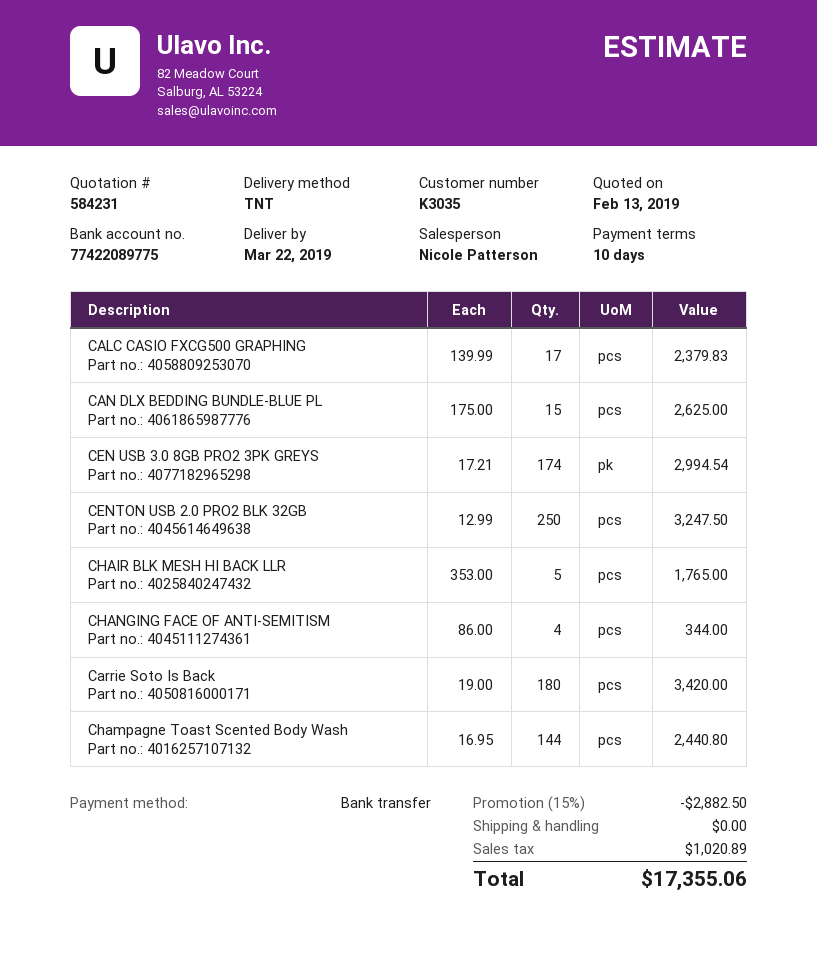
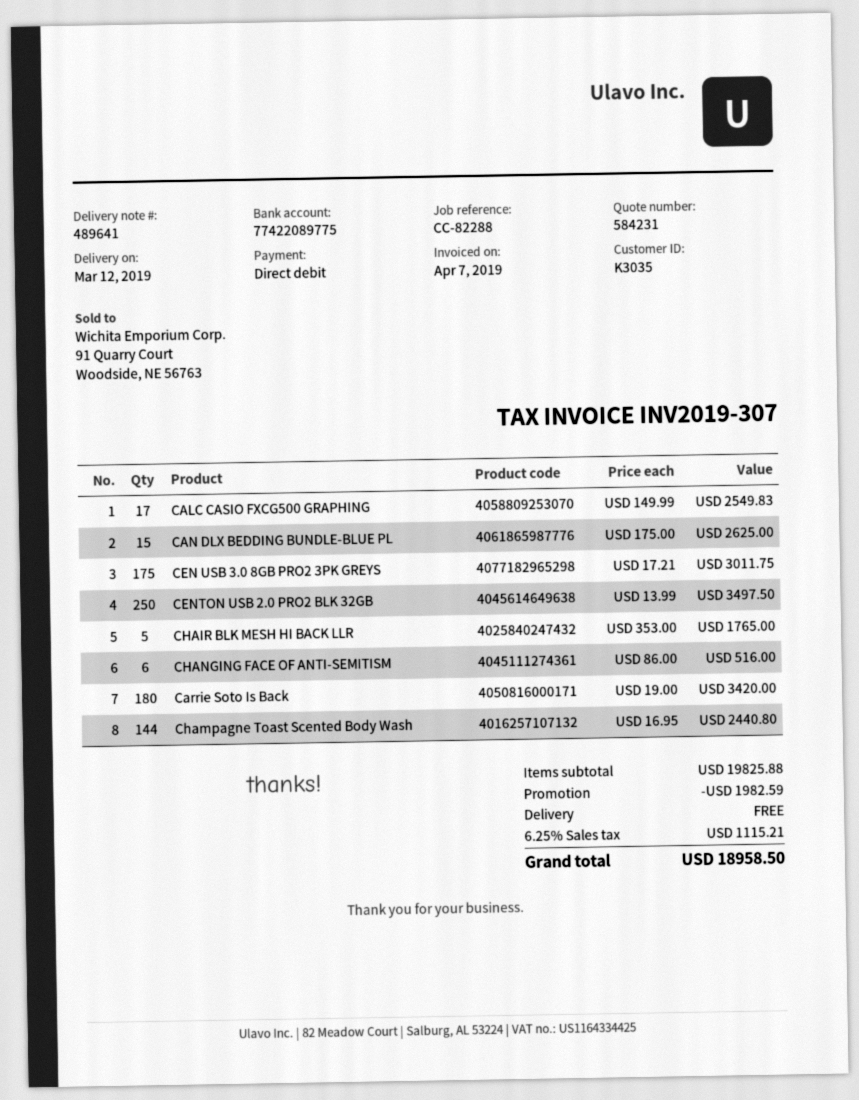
delivery date: 2019-03-22 -> 2019-03-12
payment method: bank transfer -> direct debit
CALC CASIO FXCG500 GRAPHING: 17 x 139.99 = 2379.83 -> 17 x 149.99 = 2549.83
CEN USB 3.0 8GB PRO2 3PK GREYS: 174 x 17.21 = 2994.54 -> 175 x 17.21 = 3011.75
CENTON USB 2.0 PRO2 BLK 32GB: 250 x 12.99 = 3247.50 -> 250 x 13.99 = 3497.50
CHANGING FACE OF ANTI-SEMITISM: 4 x 86.00 = 344.00 -> 6 x 86.00 = 516.00
discount: 2882.50 -> 1982.59
tax: 1020.89 -> 1115.21
total: 17355.06 -> 18958.50

